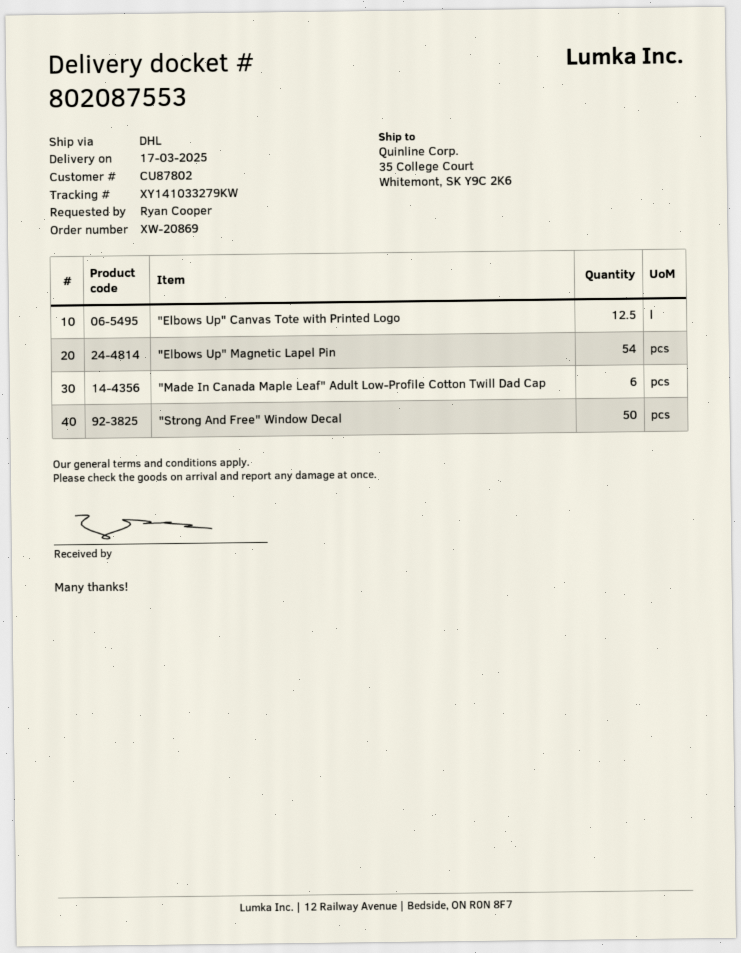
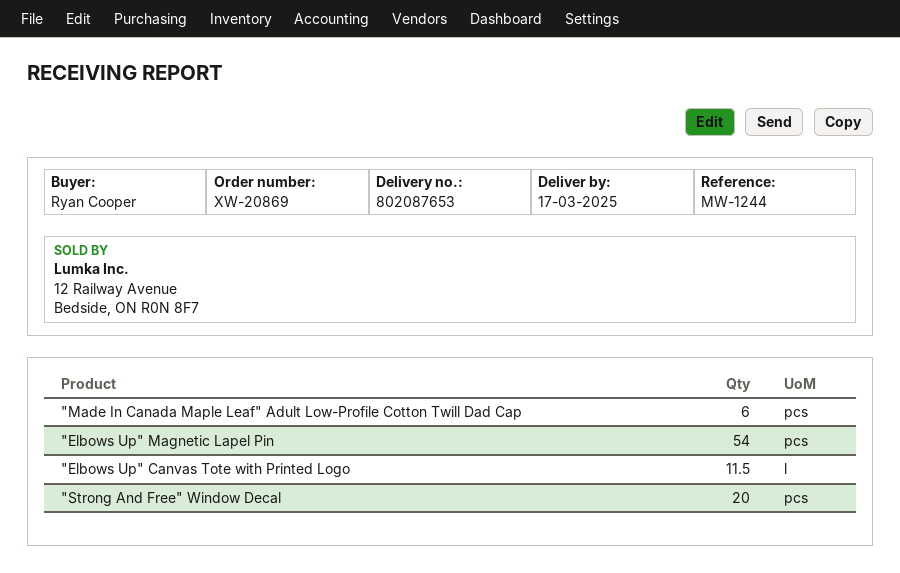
delivery note number: 802087553 -> 802087653
"Elbows Up" Canvas Tote with Printed Logo: 12.5 -> 11.5
"Strong And Free" Window Decal: 50 -> 20

